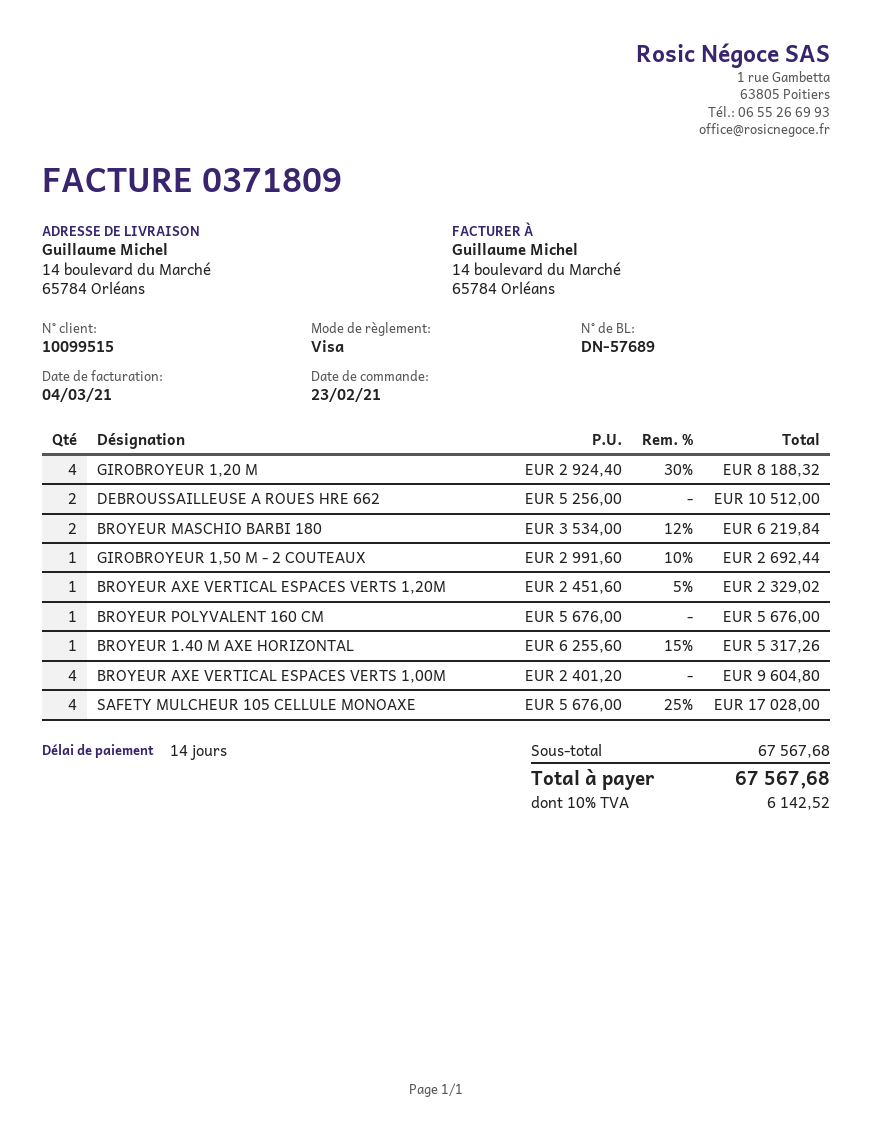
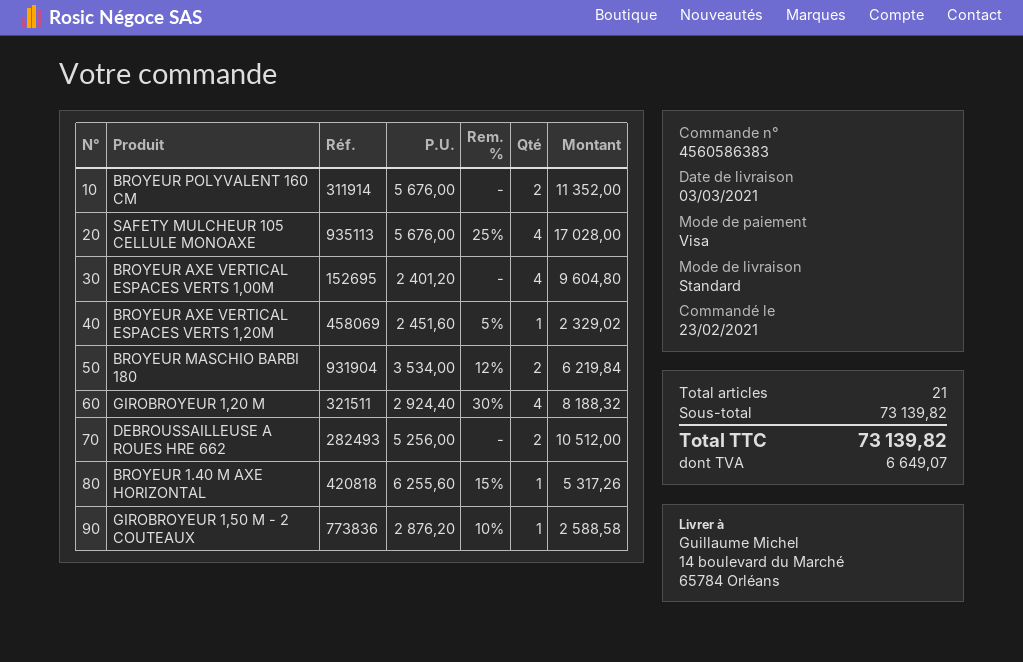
GIROBROYEUR 1,50 M - 2 COUTEAUX: 1 x 2991.60 - 10% = 2692.44 -> 1 x 2876.20 - 10% = 2588.58
BROYEUR POLYVALENT 160 CM: 1 x 5676.00 = 5676.00 -> 2 x 5676.00 = 11352.00
subtotal: 67567.68 -> 73139.82
tax: 6142.52 -> 6649.07
total: 67567.68 -> 73139.82

